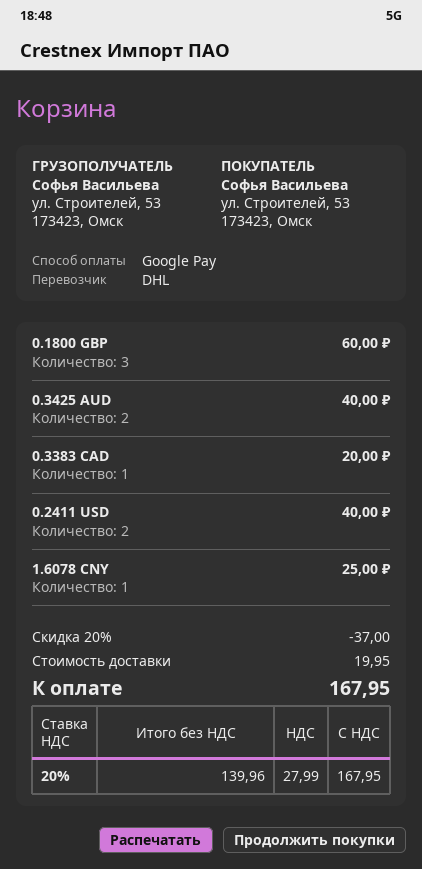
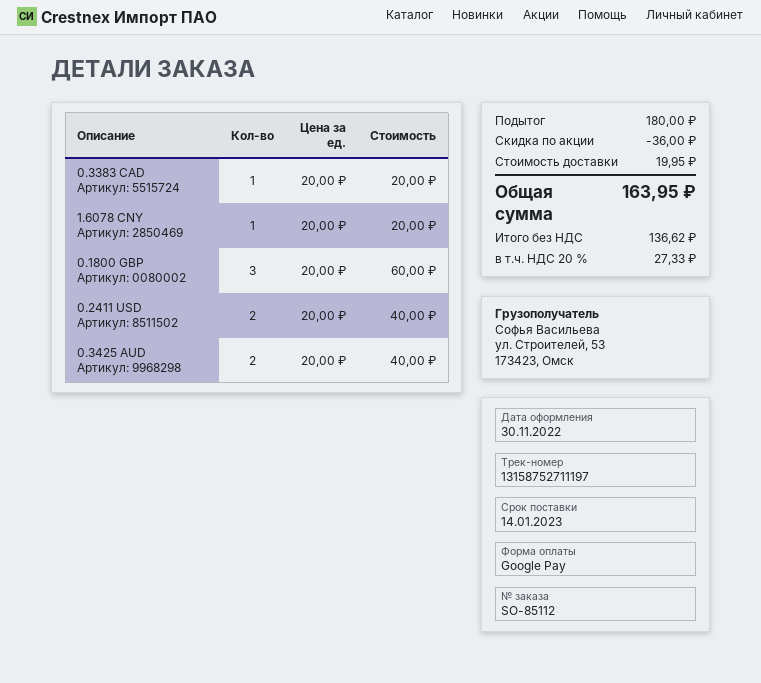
1.6078 CNY: 1 for 25.00 -> 1 for 20.00
discount: 37.00 -> 36.00
net: 139.96 -> 136.62
tax: 20% = 27.99 -> 20% = 27.33
total: 167.95 -> 163.95

